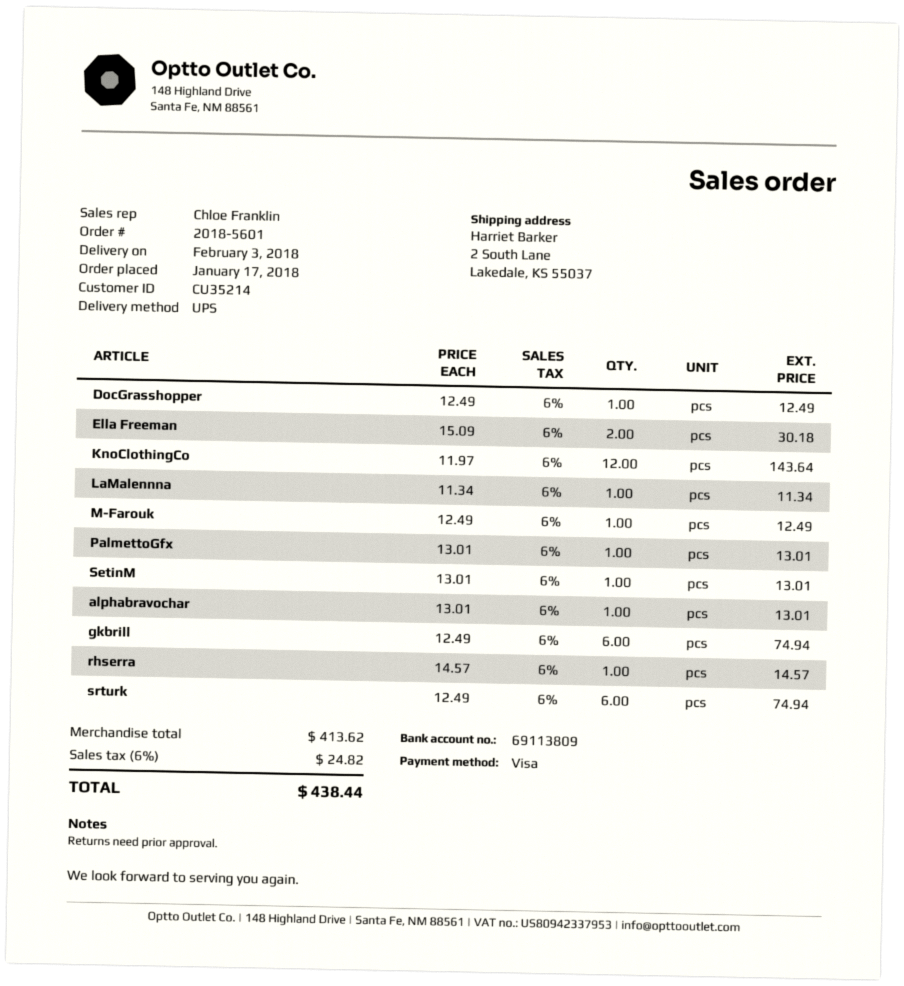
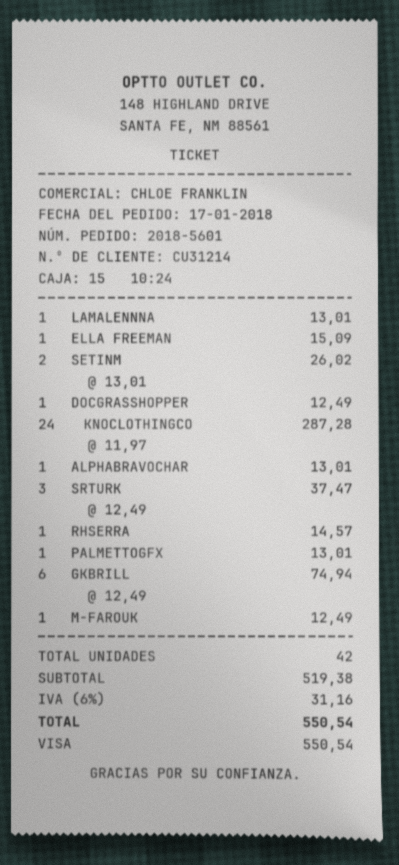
customer number: CU35214 -> CU31214
Ella Freeman: 2 x 15.09 = 30.18 -> 1 x 15.09 = 15.09
KnoClothingCo: 12 x 11.97 = 143.64 -> 24 x 11.97 = 287.28
LaMalennna: 1 x 11.34 = 11.34 -> 1 x 13.01 = 13.01
SetinM: 1 x 13.01 = 13.01 -> 2 x 13.01 = 26.02
srturk: 6 x 12.49 = 74.94 -> 3 x 12.49 = 37.47
subtotal: 413.62 -> 519.38
tax: 6% = 24.82 -> 6% = 31.16
total: 438.44 -> 550.54

